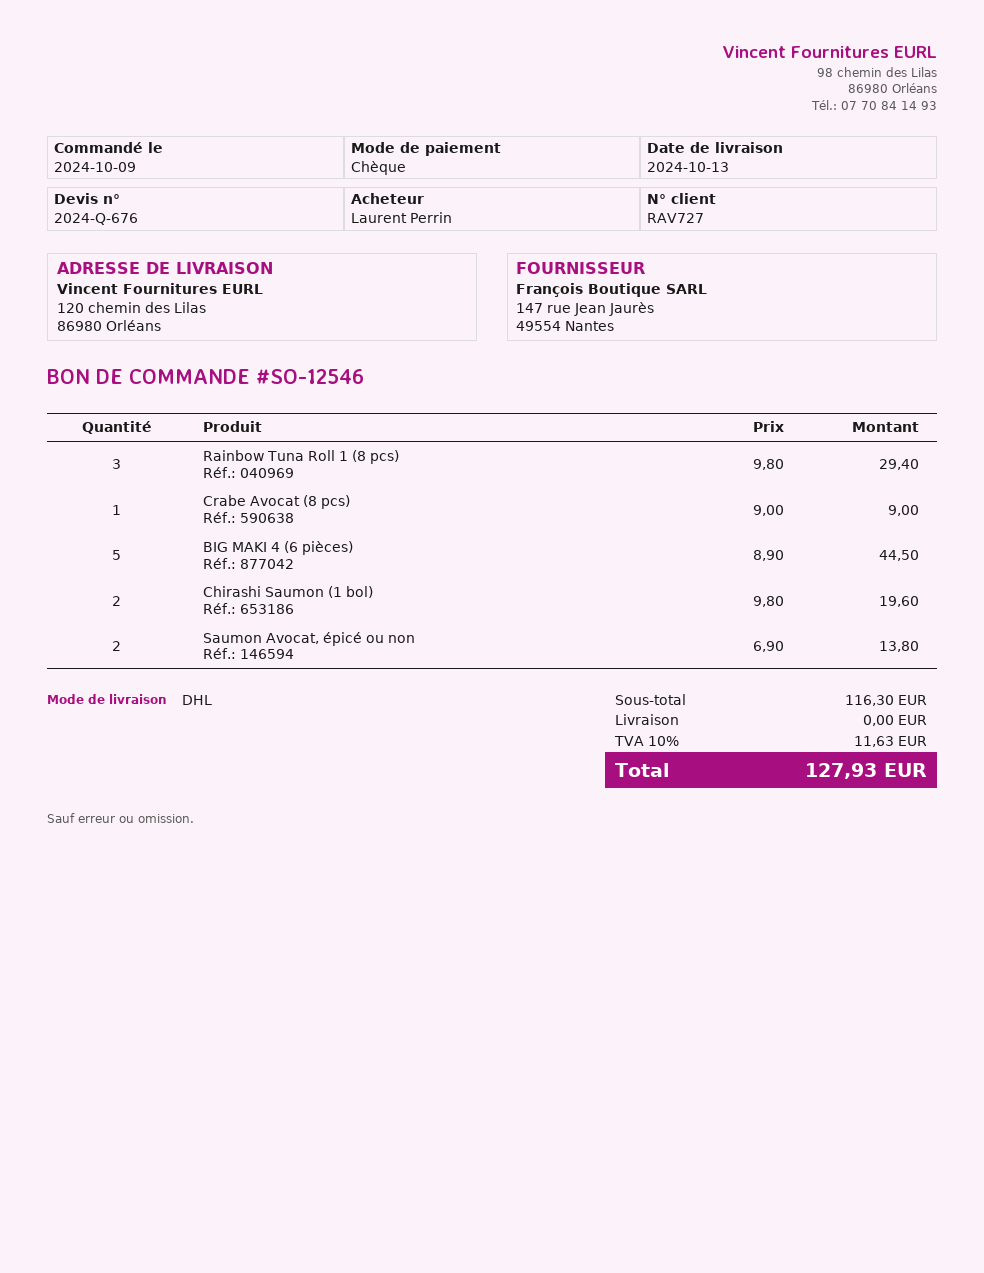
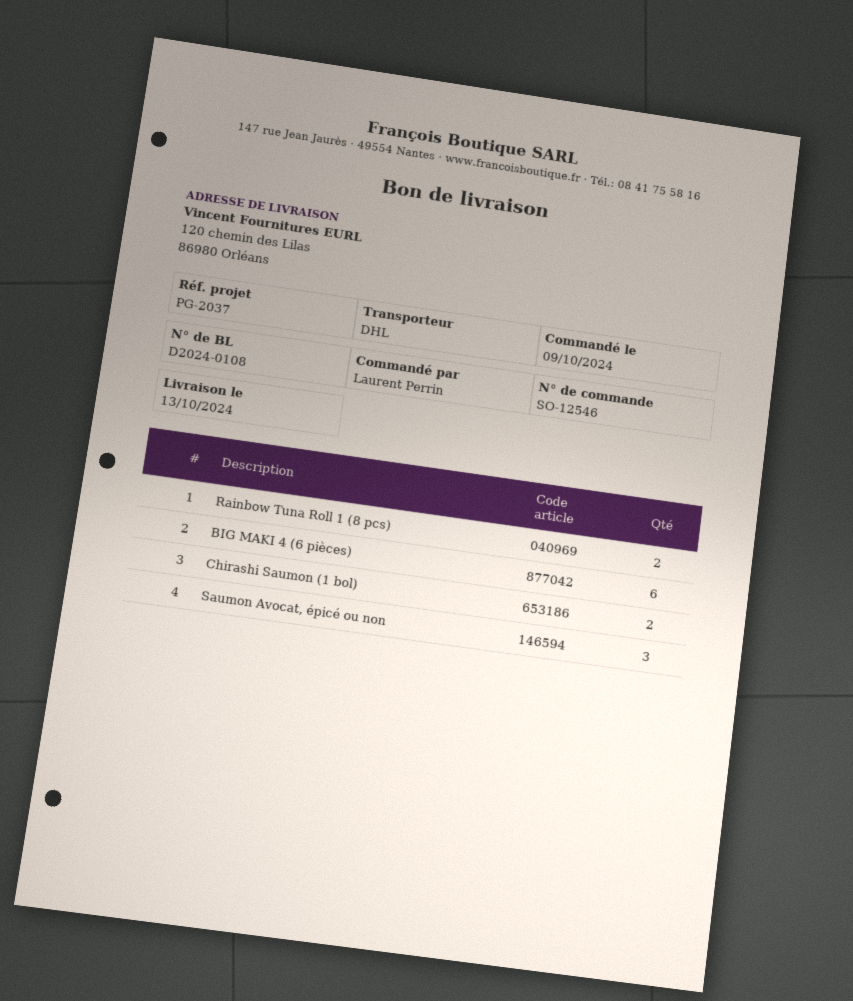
Rainbow Tuna Roll 1 (8 pcs): 3 -> 2
Crabe Avocat (8 pcs): 1 -> none
BIG MAKI 4 (6 pièces): 5 -> 6
Saumon Avocat, épicé ou non: 2 -> 3

